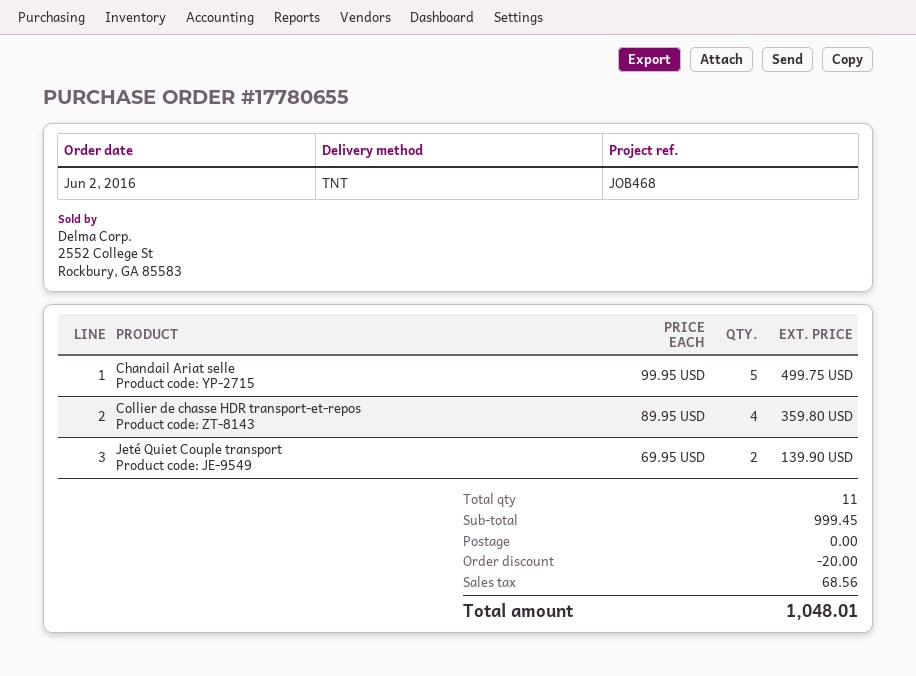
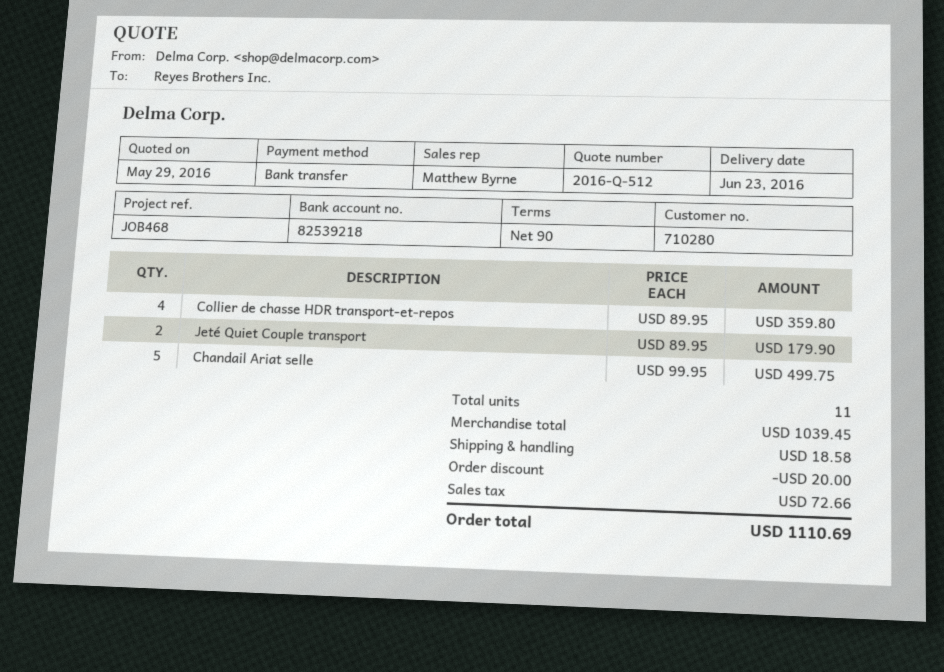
Jeté Quiet Couple transport: 2 x 69.95 = 139.90 -> 2 x 89.95 = 179.90
subtotal: 999.45 -> 1039.45
shipping: 0.00 -> 18.58
tax: 68.56 -> 72.66
total: 1048.01 -> 1110.69

